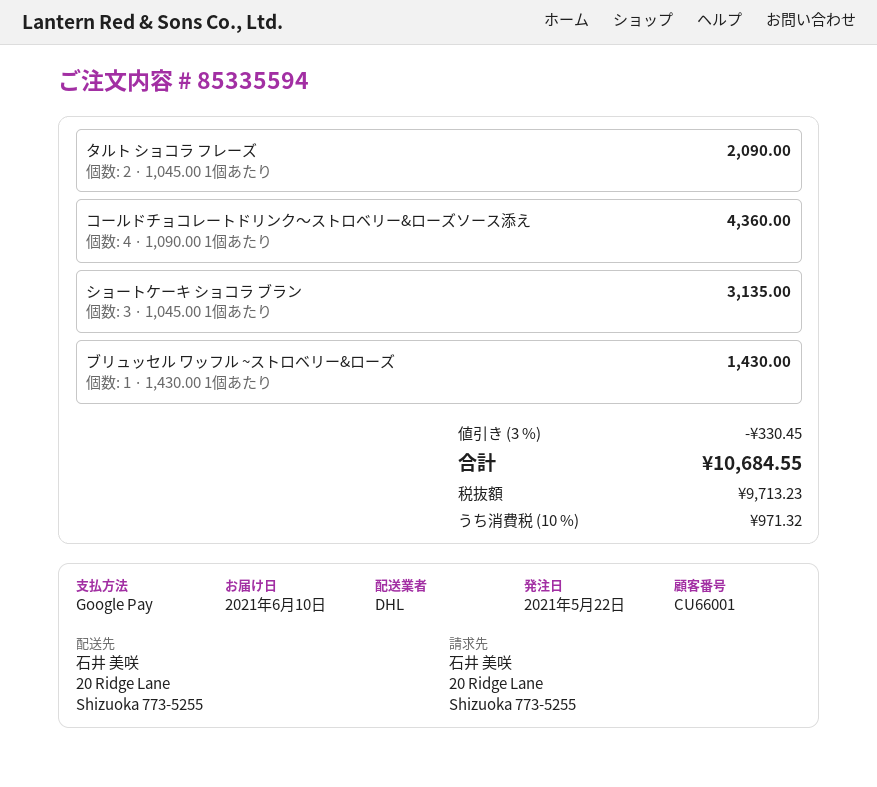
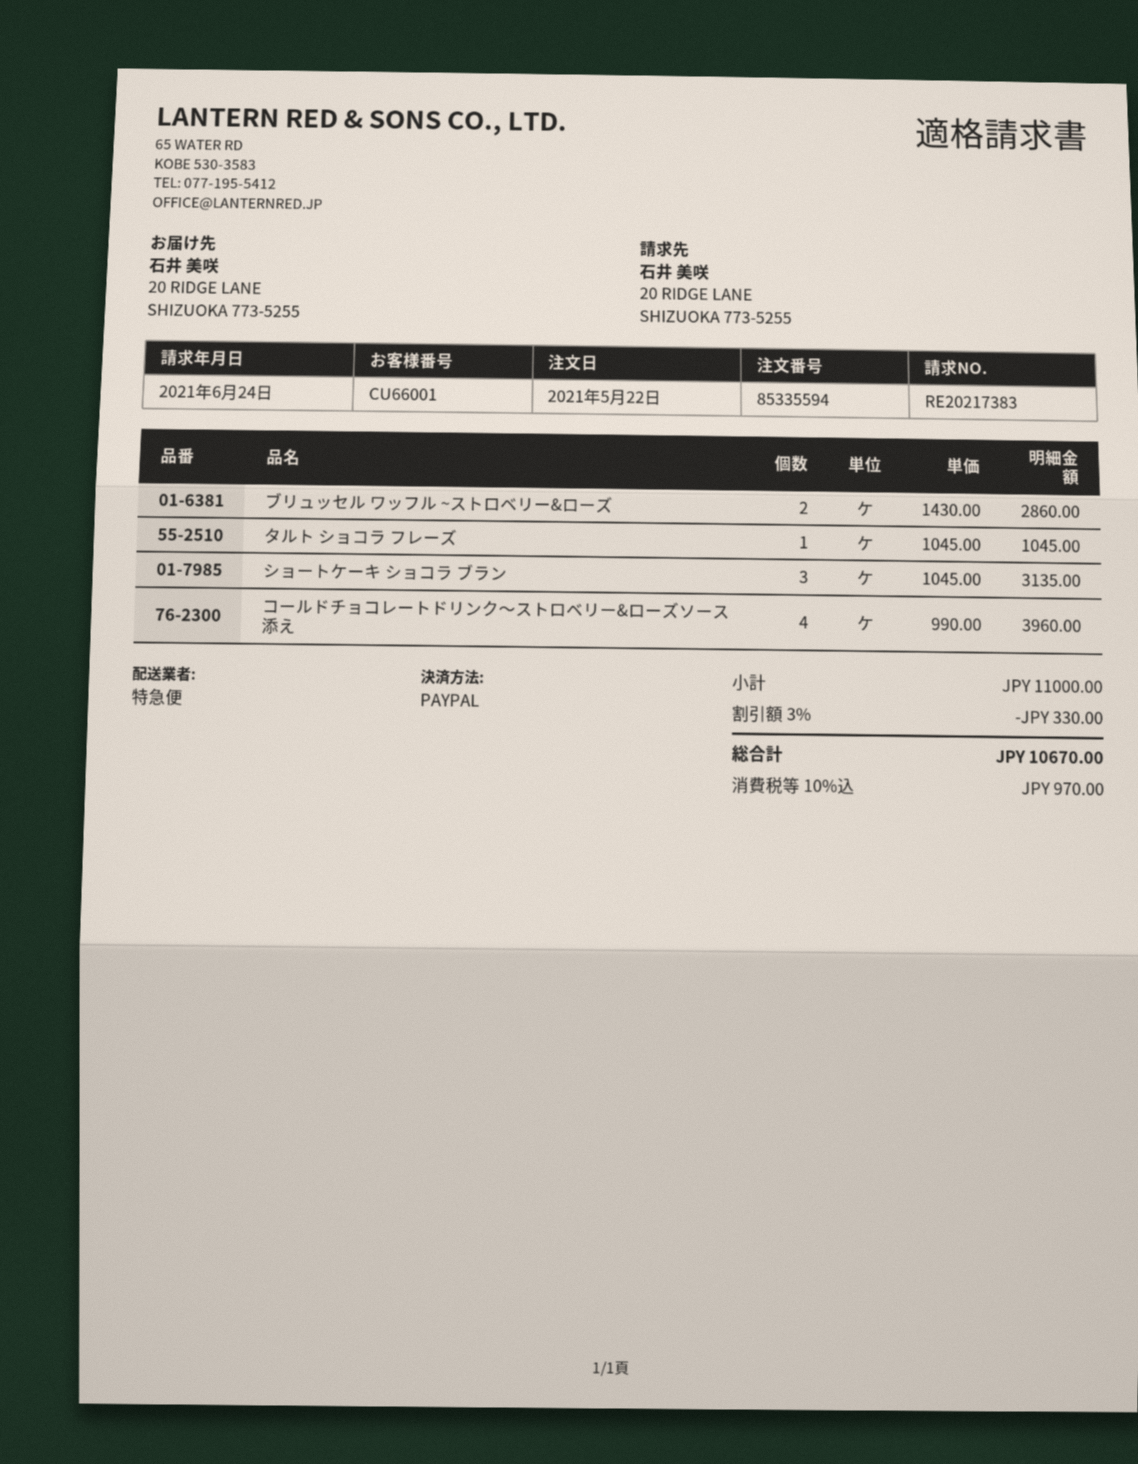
payment method: Google Pay -> PayPal
shipping method: DHL -> express
タルト ショコラ フレーズ: 2 x 1045.00 = 2090.00 -> 1 x 1045.00 = 1045.00
コールドチョコレートドリンク〜ストロベリー&ローズソース添え: 4 x 1090.00 = 4360.00 -> 4 x 990.00 = 3960.00
ブリュッセル ワッフル ~ストロベリー&ローズ: 1 x 1430.00 = 1430.00 -> 2 x 1430.00 = 2860.00
discount: 3% = 330.45 -> 3% = 330.00
tax: 10% = 971.32 -> 10% = 970.00
total: 10684.55 -> 10670.00

